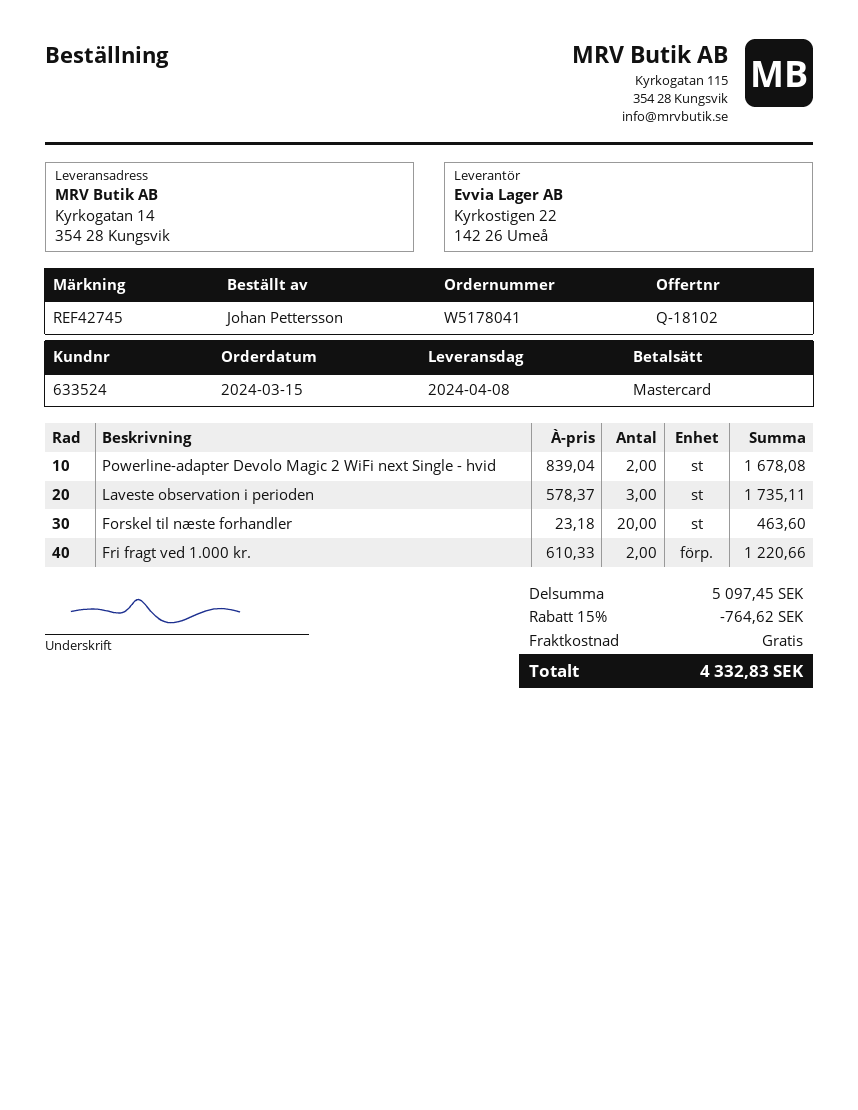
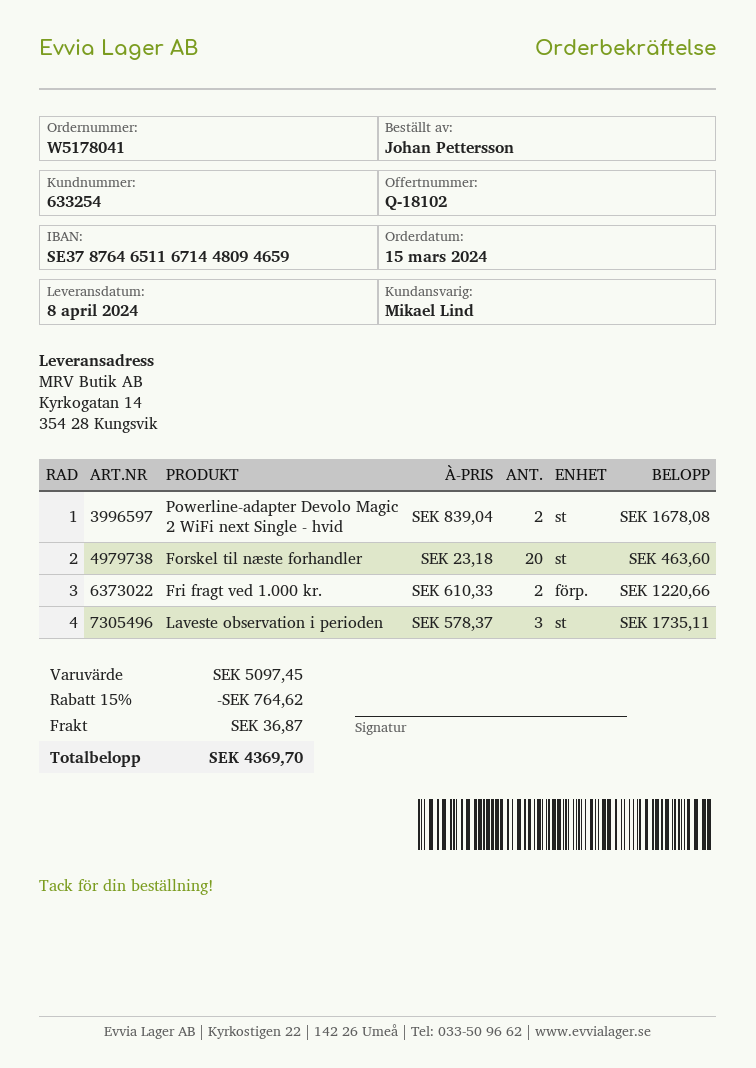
customer number: 633524 -> 633254
shipping: 0.00 -> 36.87
total: 4332.83 -> 4369.70

